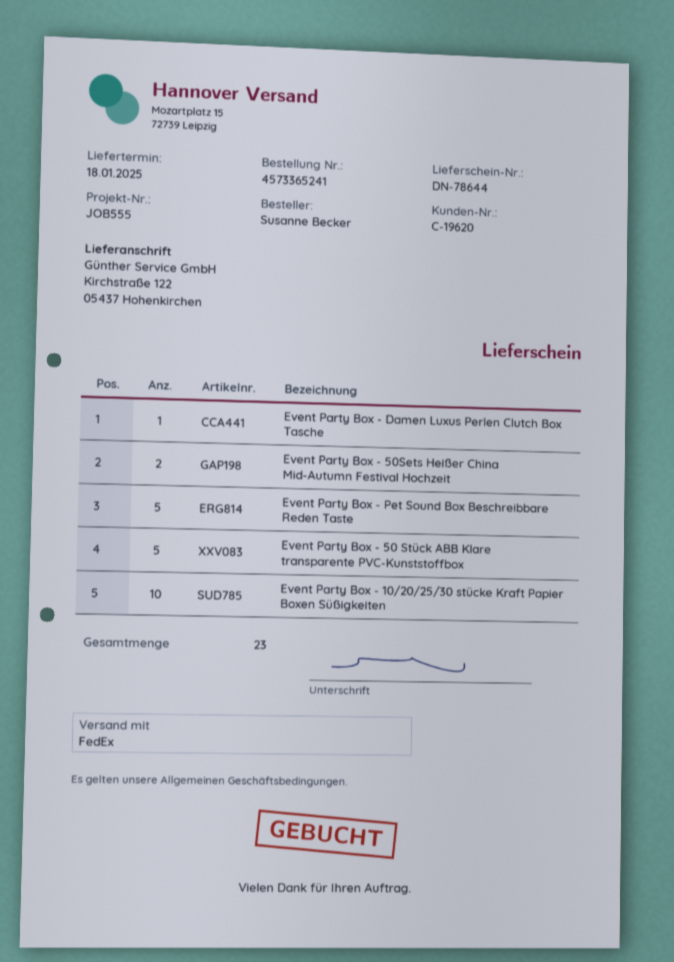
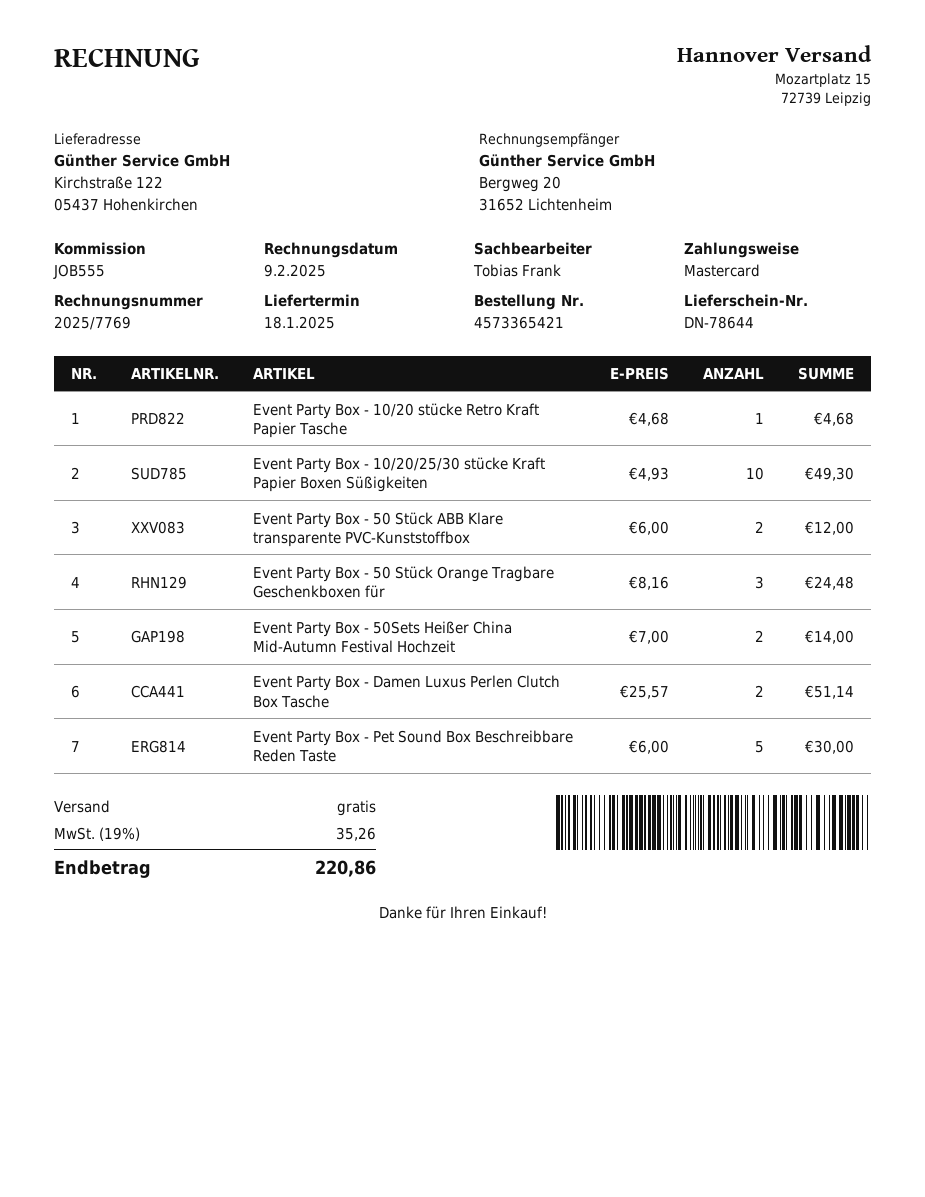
order number: 4573365241 -> 4573365421
Event Party Box - Damen Luxus Perlen Clutch Box Tasche: 1 -> 2
Event Party Box - 50 Stück ABB Klare transparente PVC-Kunststoffbox: 5 -> 2
Event Party Box - 10/20 stücke Retro Kraft Papier Tasche: none -> 1
Event Party Box - 50 Stück Orange Tragbare Geschenkboxen für: none -> 3

